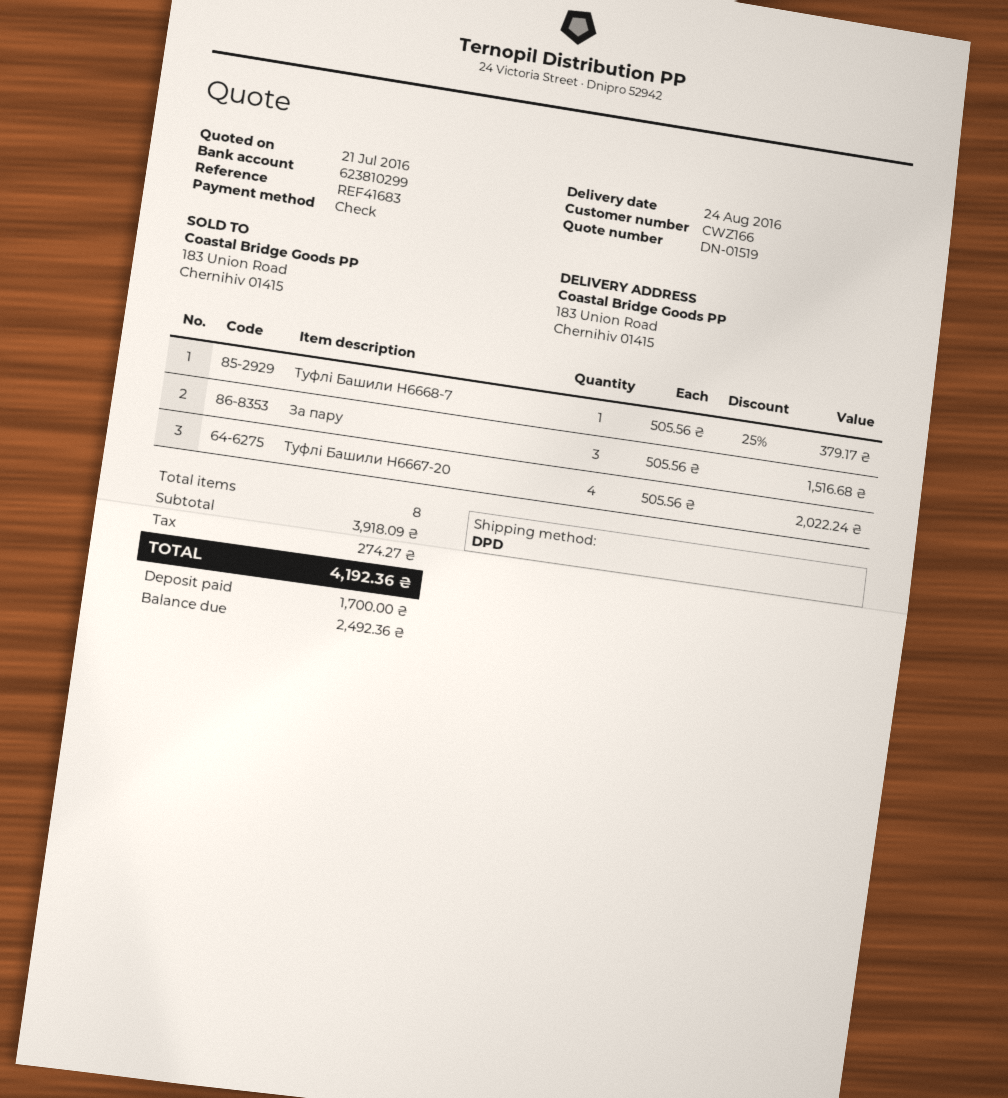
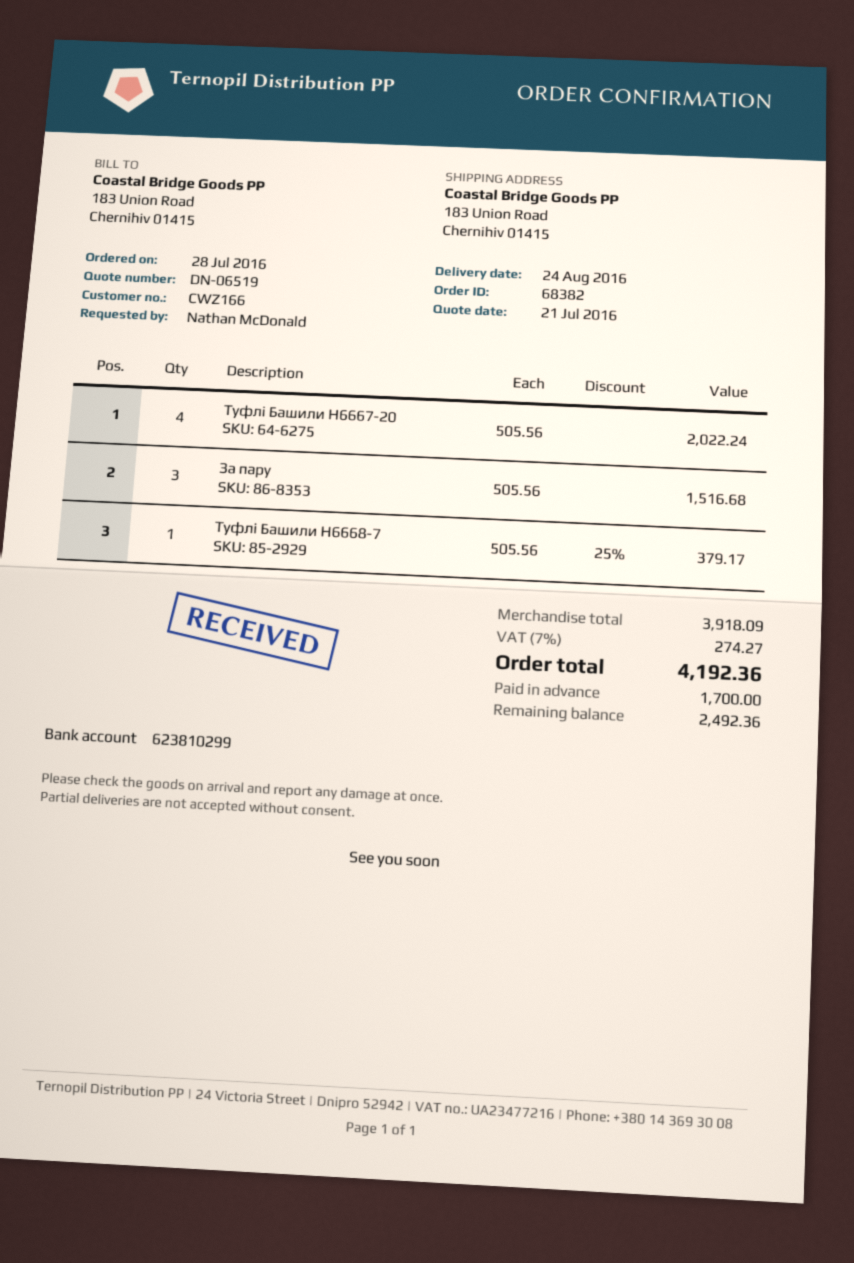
quote number: DN-01519 -> DN-06519

